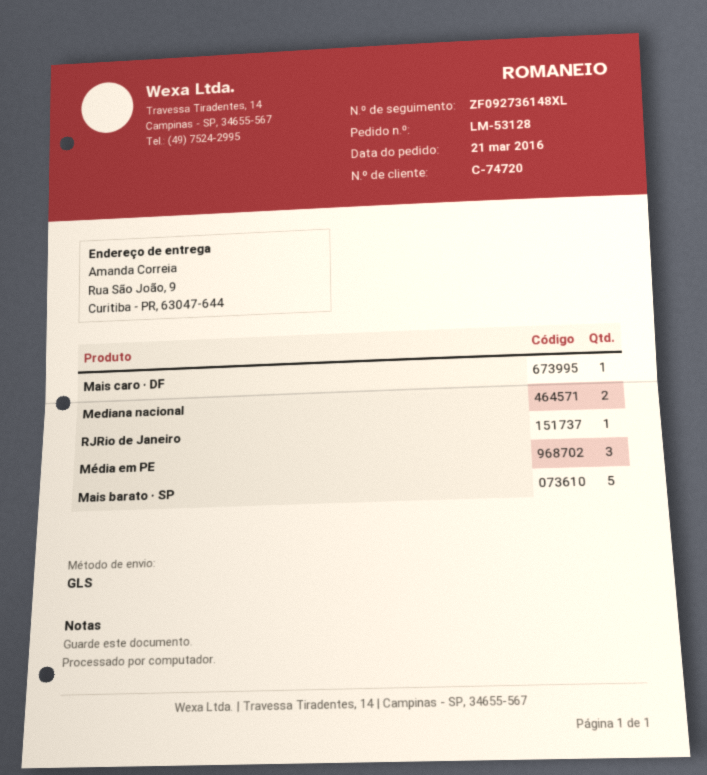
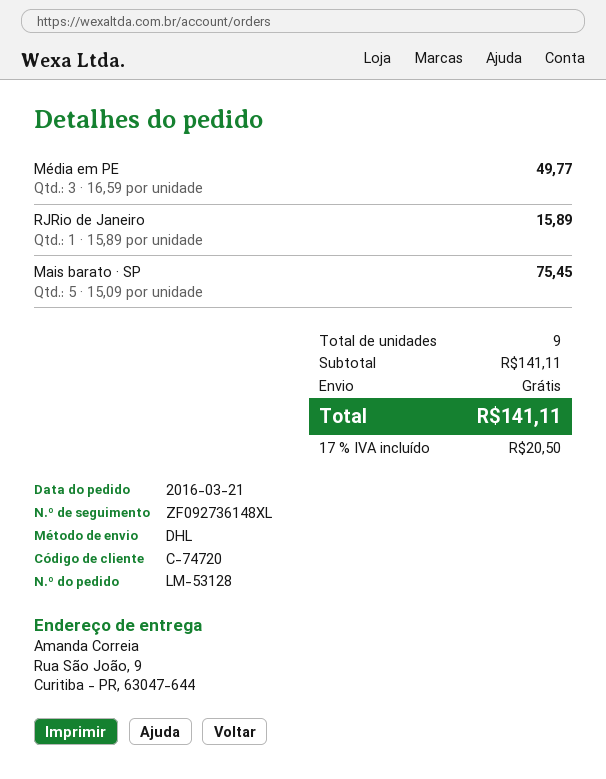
shipping method: GLS -> DHL
Mais caro · DF: 1 -> none
Mediana nacional: 2 -> none

